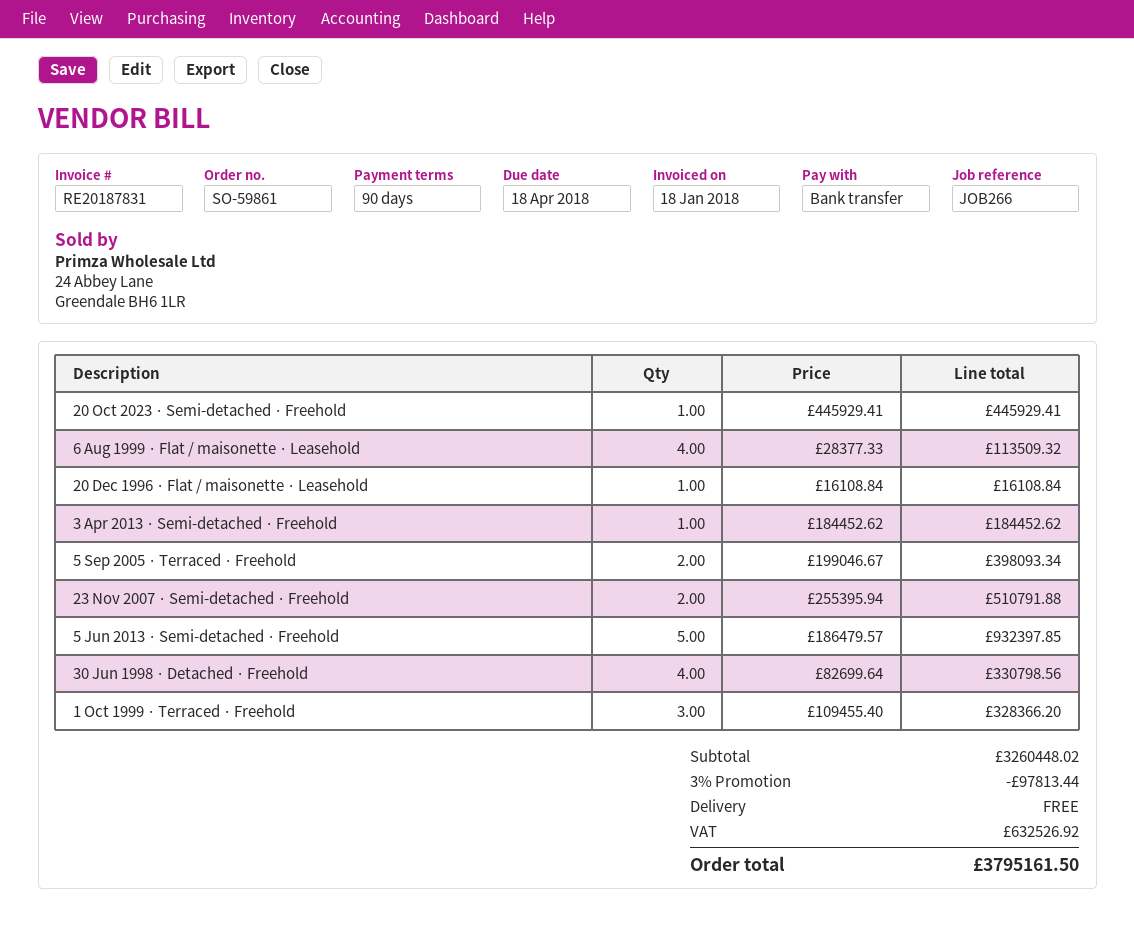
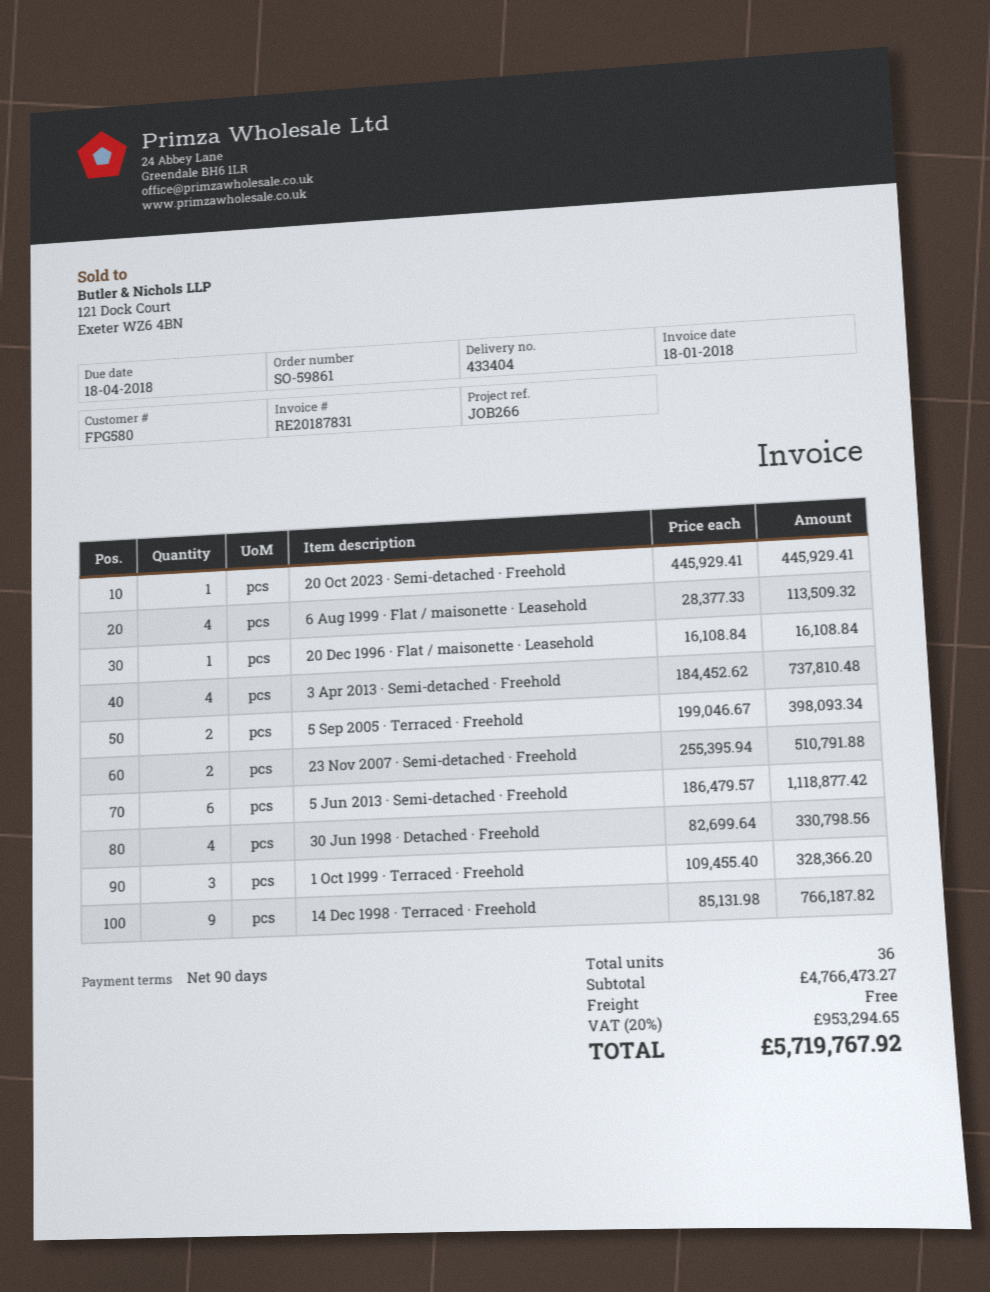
3 Apr 2013 · Semi-detached · Freehold: 1 x 184452.62 = 184452.62 -> 4 x 184452.62 = 737810.48
5 Jun 2013 · Semi-detached · Freehold: 5 x 186479.57 = 932397.85 -> 6 x 186479.57 = 1118877.42
14 Dec 1998 · Terraced · Freehold: none -> 9 x 85131.98 = 766187.82
subtotal: 3260448.02 -> 4766473.27
discount: 3% = 97813.44 -> none
tax: 632526.92 -> 953294.65
total: 3795161.50 -> 5719767.92

